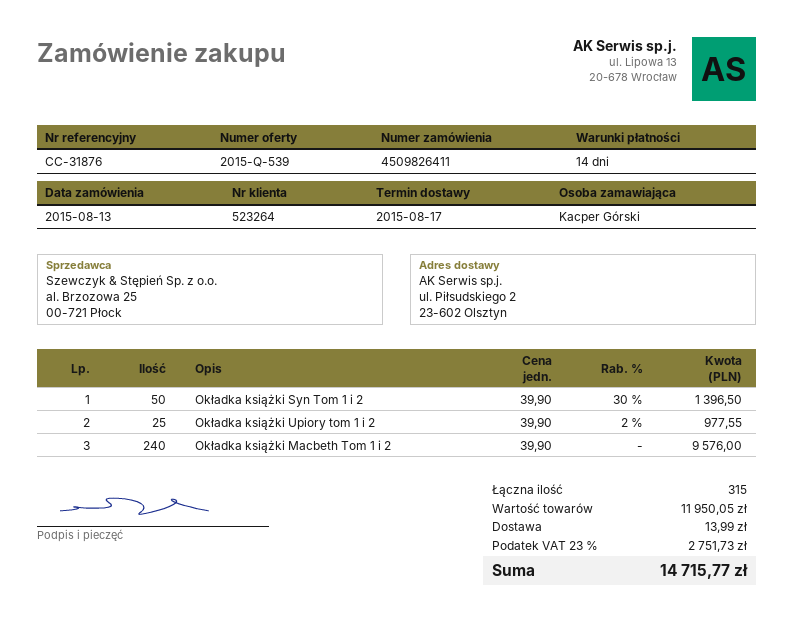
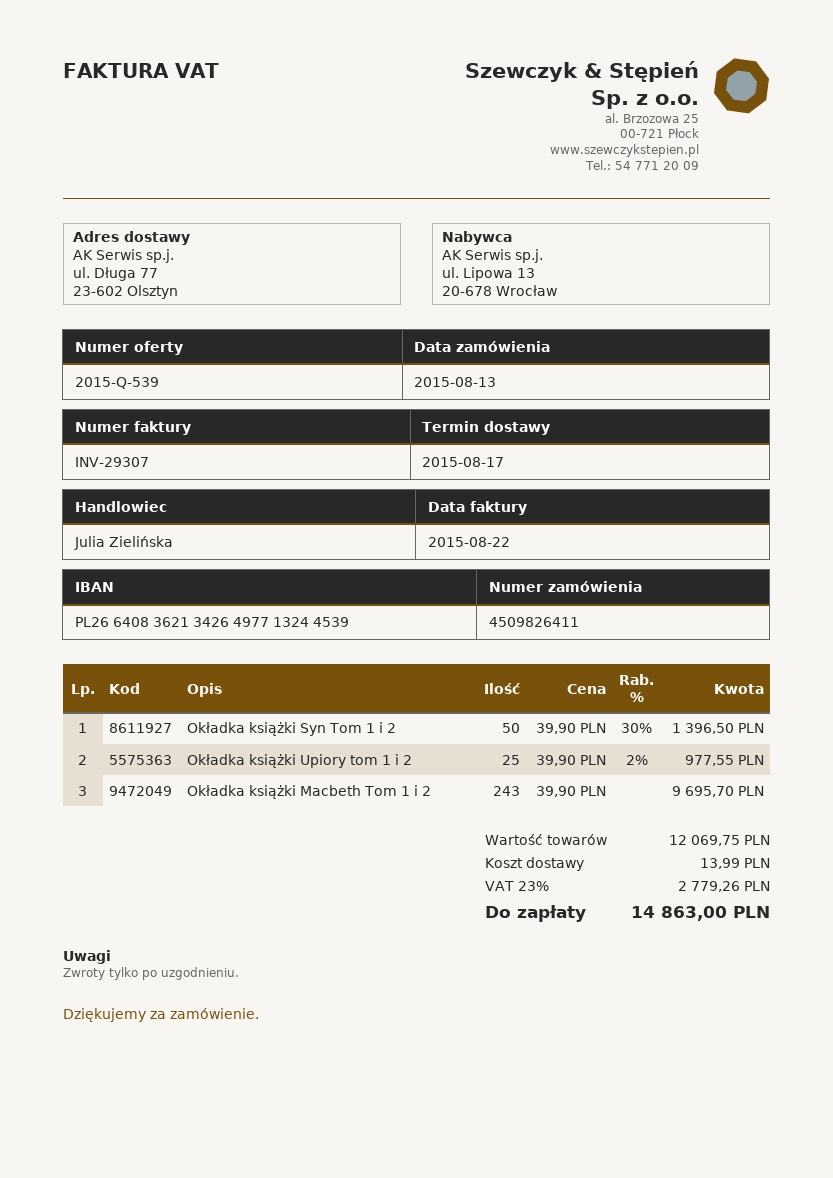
ship to: ul. Piłsudskiego 2, 23-602 Olsztyn -> ul. Długa 77, 23-602 Olsztyn
Okładka książki Macbeth Tom 1 i 2: 240 x 39.90 = 9576.00 -> 243 x 39.90 = 9695.70
subtotal: 11950.05 -> 12069.75
tax: 23% = 2751.73 -> 23% = 2779.26
total: 14715.77 -> 14863.00

